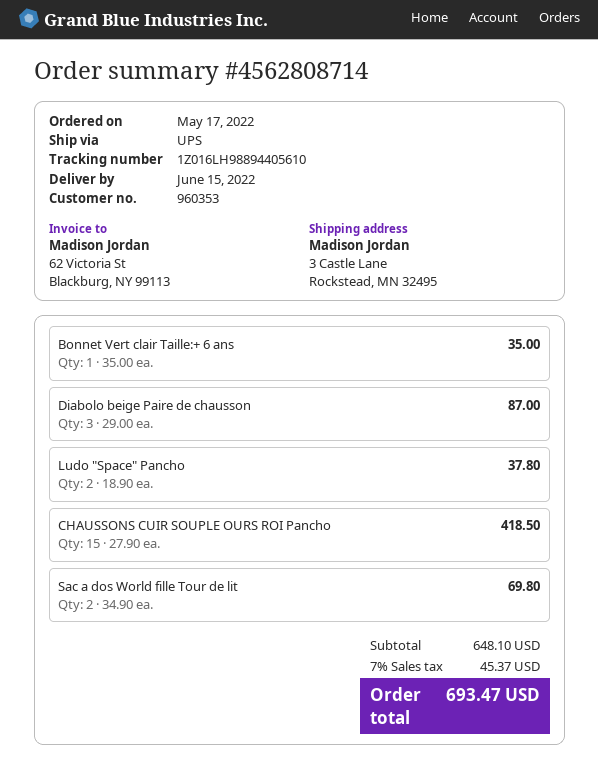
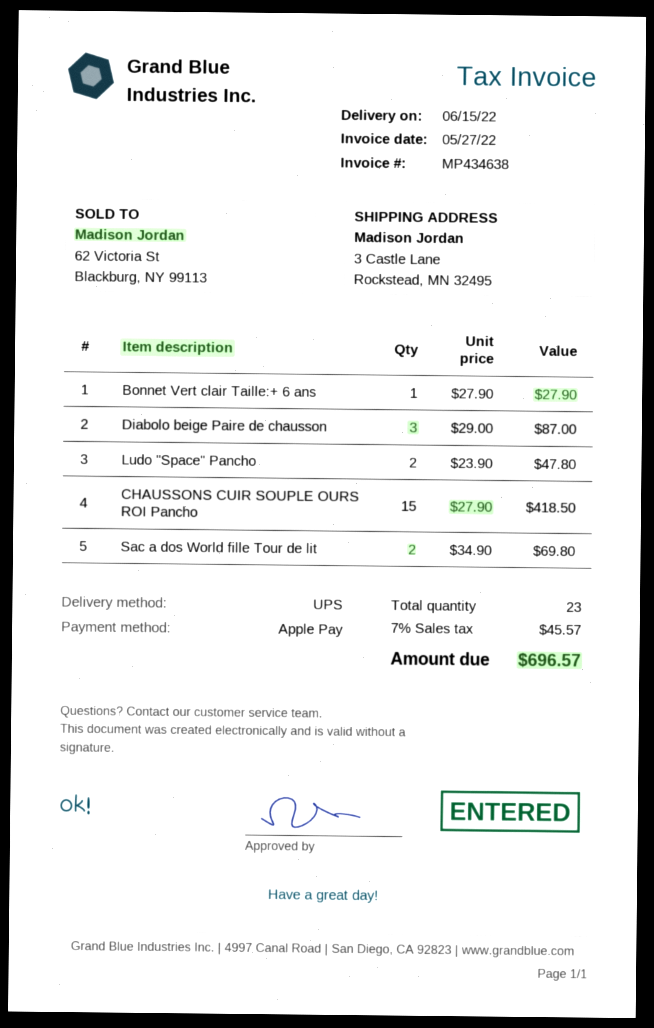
Bonnet Vert clair Taille:+ 6 ans: 1 x 35.00 = 35.00 -> 1 x 27.90 = 27.90
Ludo "Space" Pancho: 2 x 18.90 = 37.80 -> 2 x 23.90 = 47.80
tax: 7% = 45.37 -> 7% = 45.57
total: 693.47 -> 696.57

